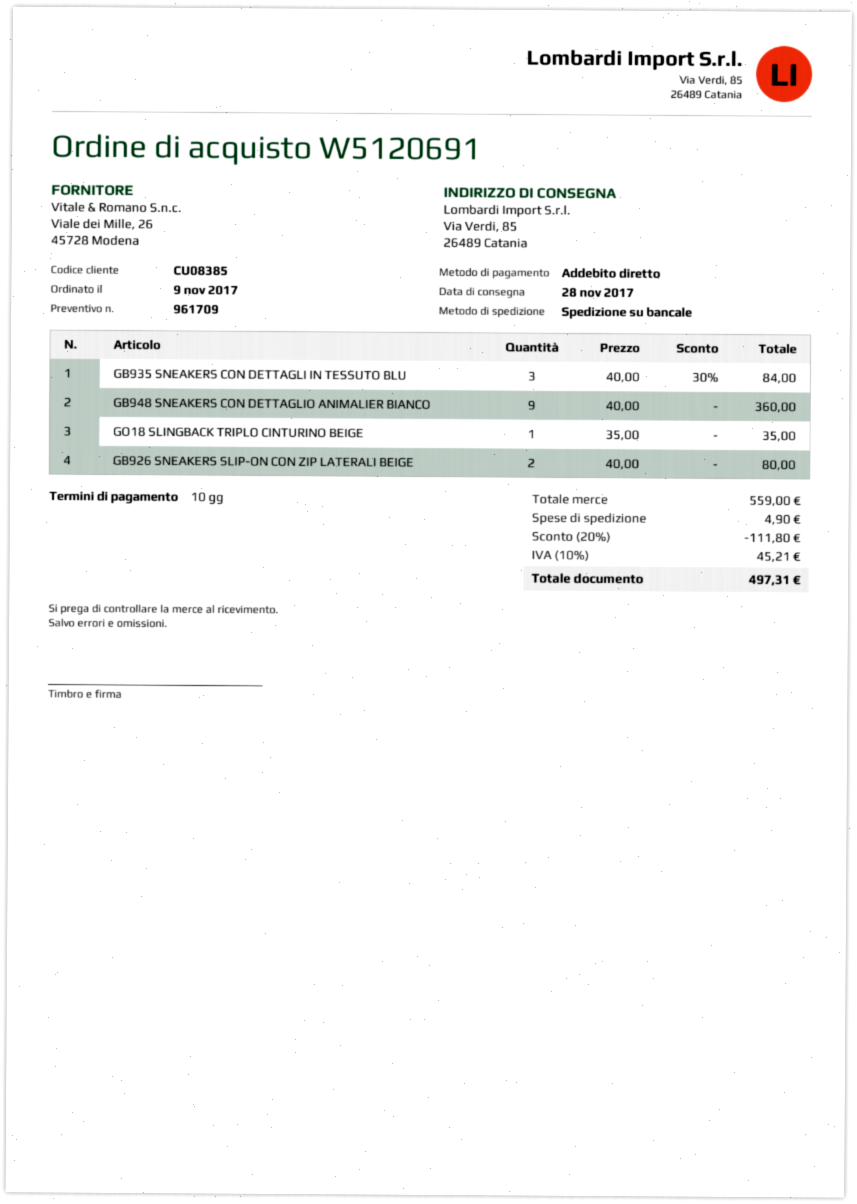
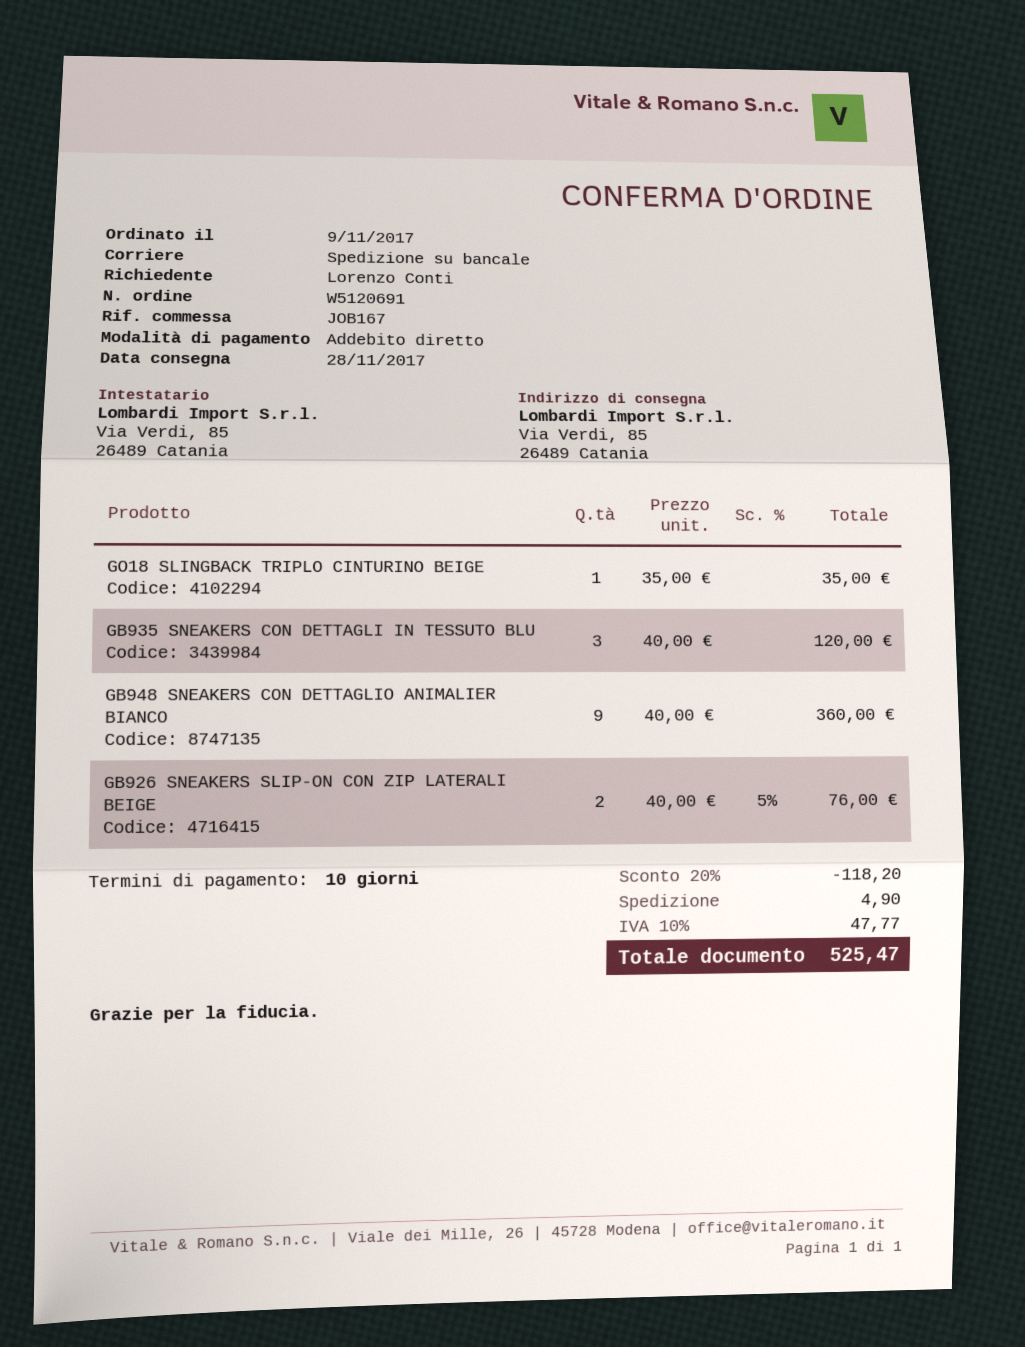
GB935 SNEAKERS CON DETTAGLI IN TESSUTO BLU: 3 x 40.00 - 30% = 84.00 -> 3 x 40.00 = 120.00
GB926 SNEAKERS SLIP-ON CON ZIP LATERALI BEIGE: 2 x 40.00 = 80.00 -> 2 x 40.00 - 5% = 76.00
discount: 20% = 111.80 -> 20% = 118.20
tax: 10% = 45.21 -> 10% = 47.77
total: 497.31 -> 525.47

